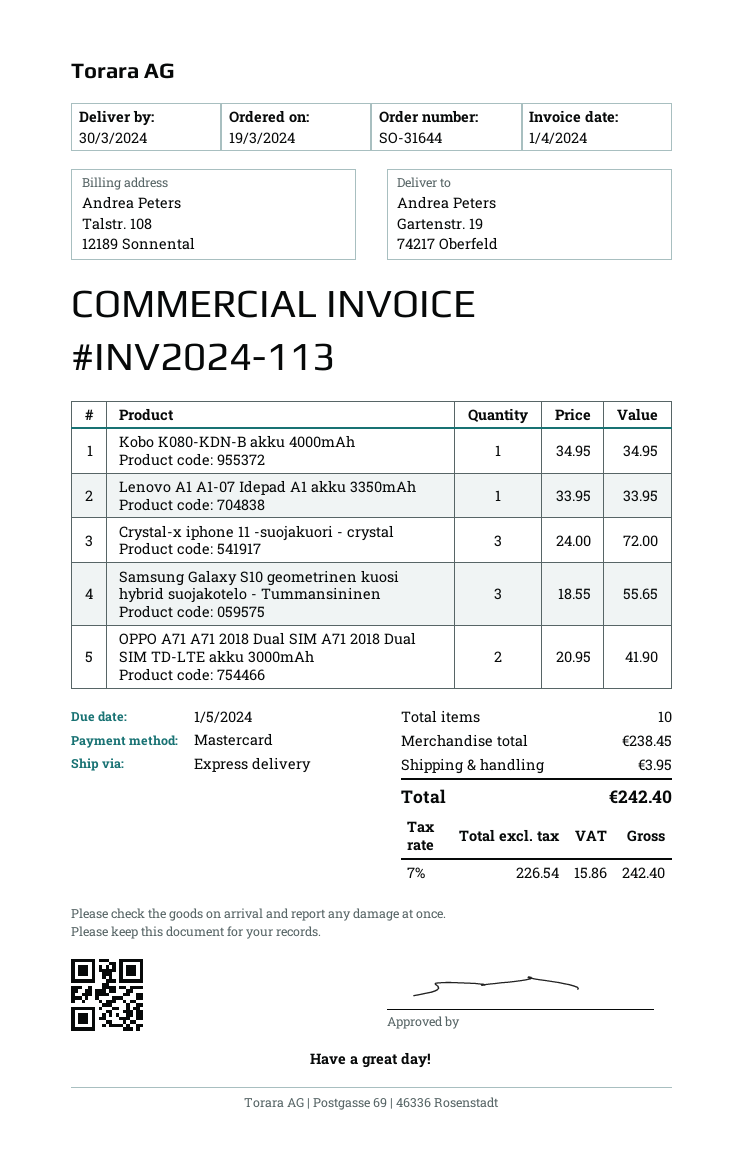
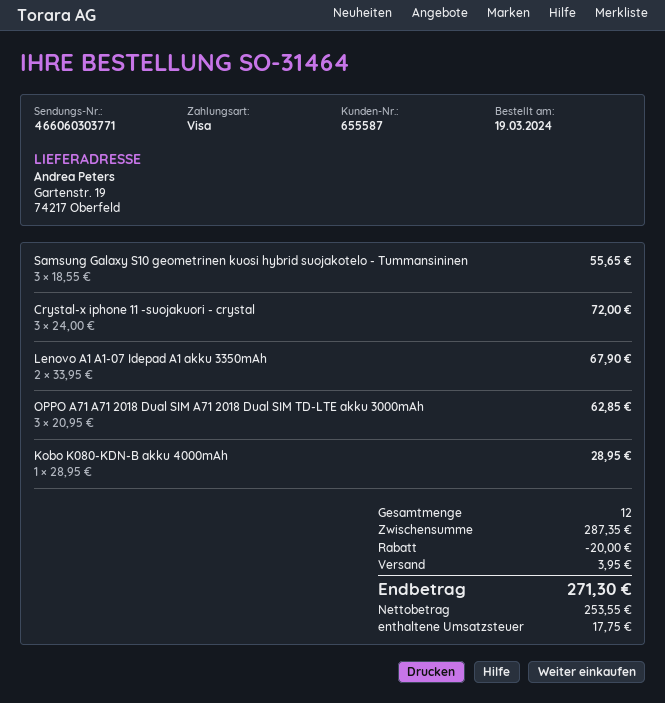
order number: SO-31644 -> SO-31464
payment method: Mastercard -> Visa
Kobo K080-KDN-B akku 4000mAh: 1 x 34.95 = 34.95 -> 1 x 28.95 = 28.95
Lenovo A1 A1-07 Idepad A1 akku 3350mAh: 1 x 33.95 = 33.95 -> 2 x 33.95 = 67.90
OPPO A71 A71 2018 Dual SIM A71 2018 Dual SIM TD-LTE akku 3000mAh: 2 x 20.95 = 41.90 -> 3 x 20.95 = 62.85
total quantity: 10 -> 12
subtotal: 238.45 -> 287.35
discount: none -> 20.00
net: 226.54 -> 253.55
tax: 15.86 -> 17.75
total: 242.40 -> 271.30

